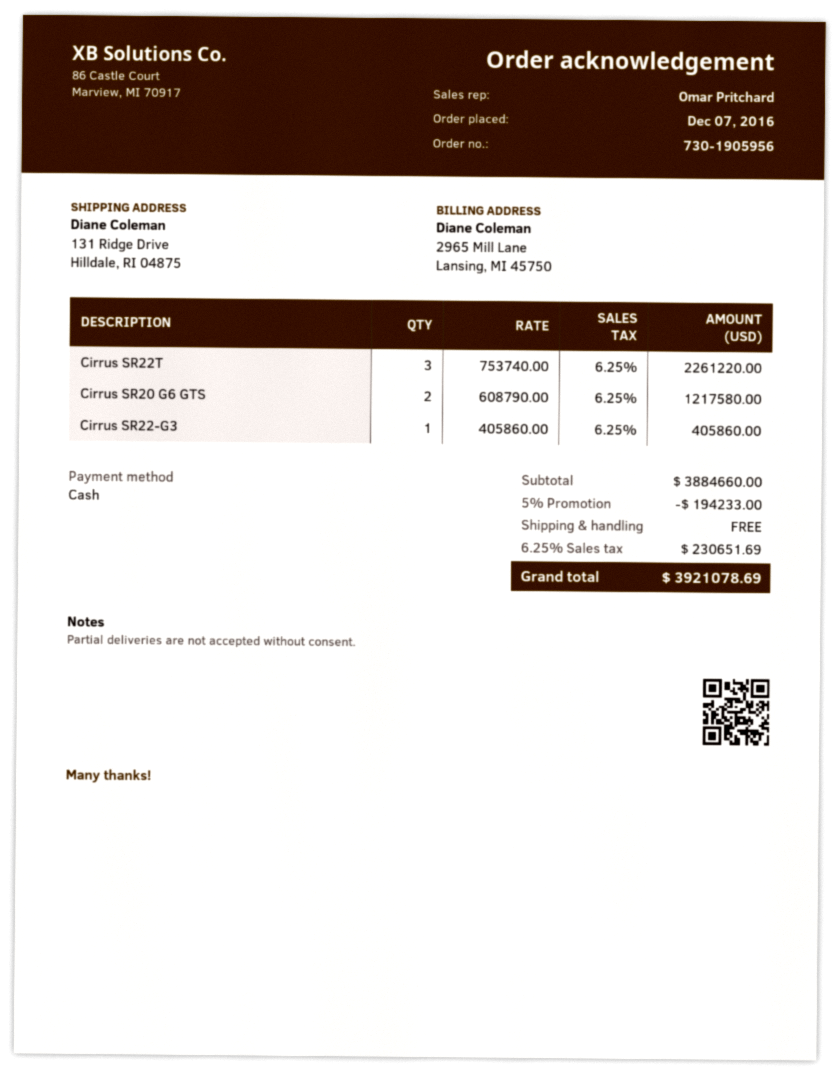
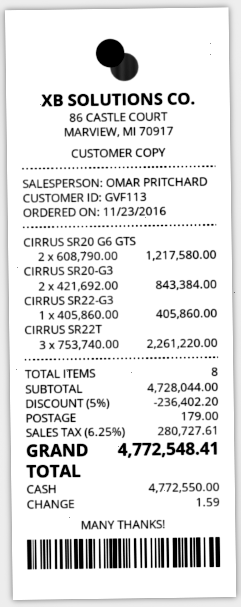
order date: 2016-12-07 -> 2016-11-23
CIRRUS SR20-G3: none -> 2 x 421692.00 = 843384.00
subtotal: 3884660.00 -> 4728044.00
discount: 5% = 194233.00 -> 5% = 236402.20
shipping: 0.00 -> 179.00
tax: 6.25% = 230651.69 -> 6.25% = 280727.61
total: 3921078.69 -> 4772548.41

